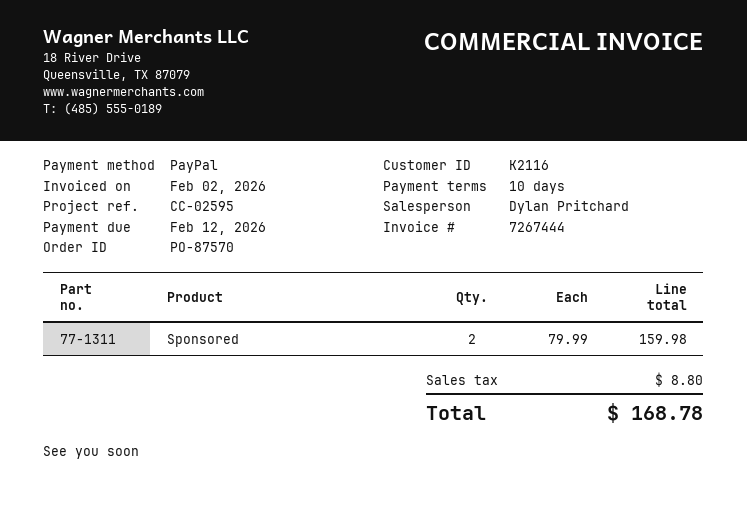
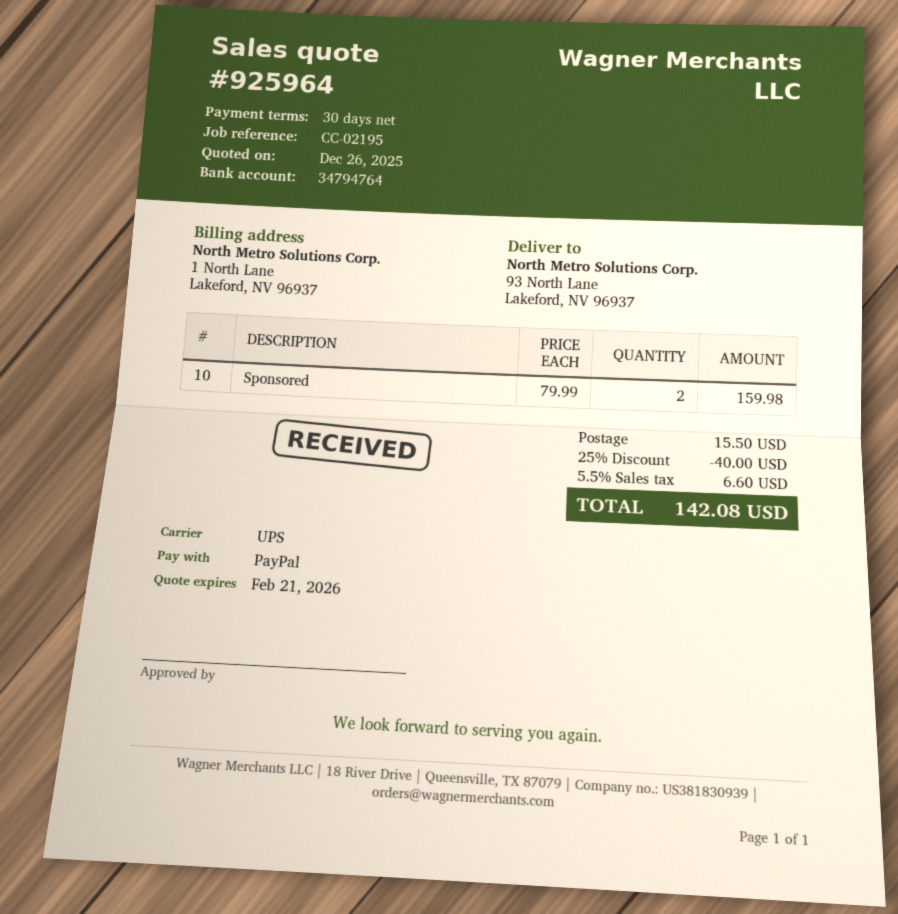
payment terms: 10 days -> 30 days
reference: CC-02595 -> CC-02195
discount: none -> 25% = 40.00
shipping: none -> 15.50
tax: 8.80 -> 6.60
total: 168.78 -> 142.08

